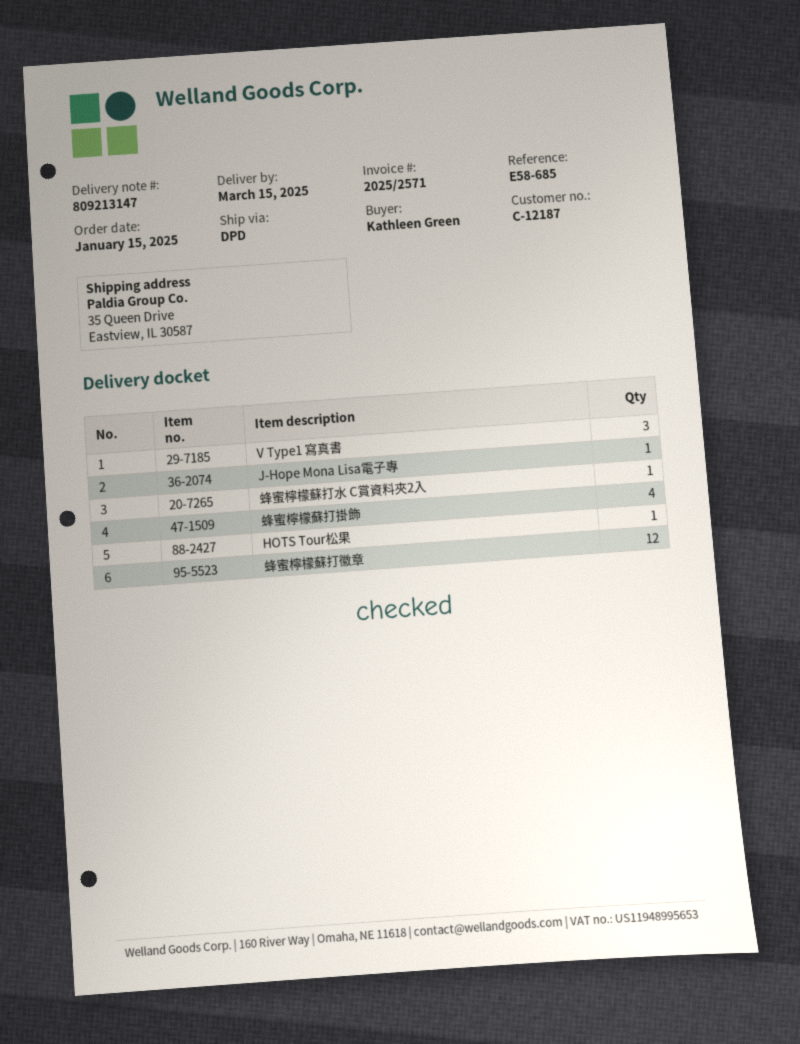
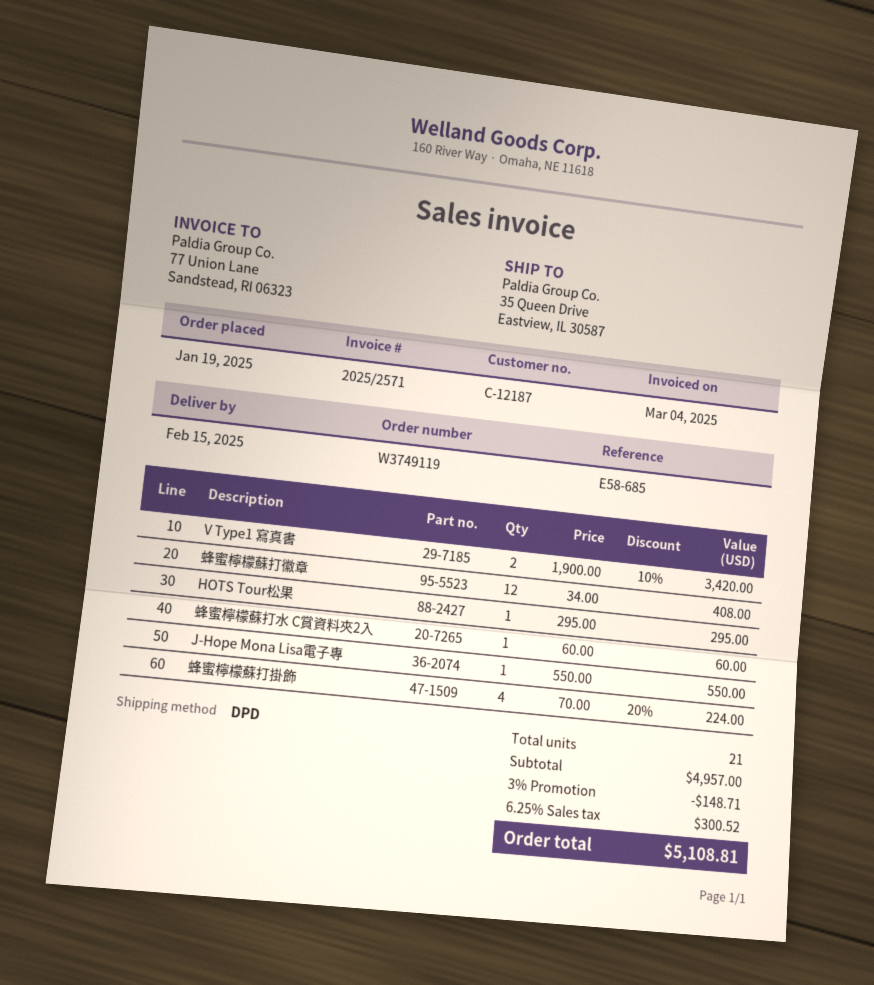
order date: 2025-01-15 -> 2025-01-19
delivery date: 2025-03-15 -> 2025-02-15
V Type1 寫真書: 3 -> 2

